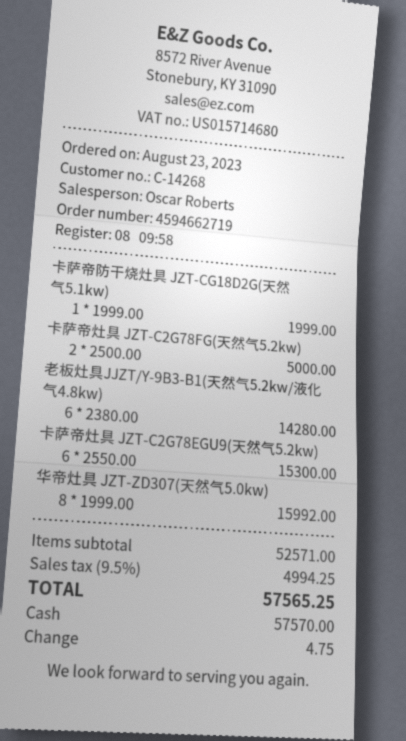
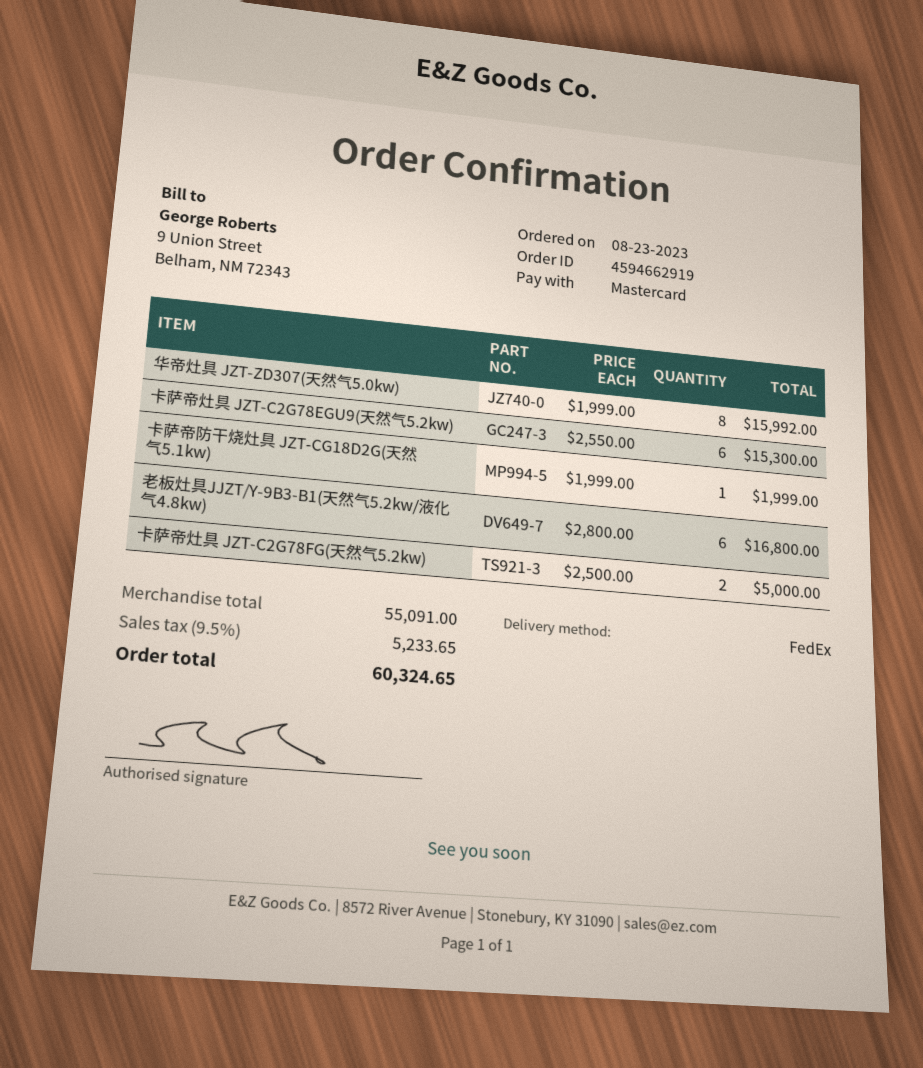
order number: 4594662719 -> 4594662919
payment method: cash -> Mastercard
老板灶具JJZT/Y-9B3-B1(天然气5.2kw/液化气4.8kw): 6 x 2380.00 = 14280.00 -> 6 x 2800.00 = 16800.00
subtotal: 52571.00 -> 55091.00
tax: 9.5% = 4994.25 -> 9.5% = 5233.65
total: 57565.25 -> 60324.65

